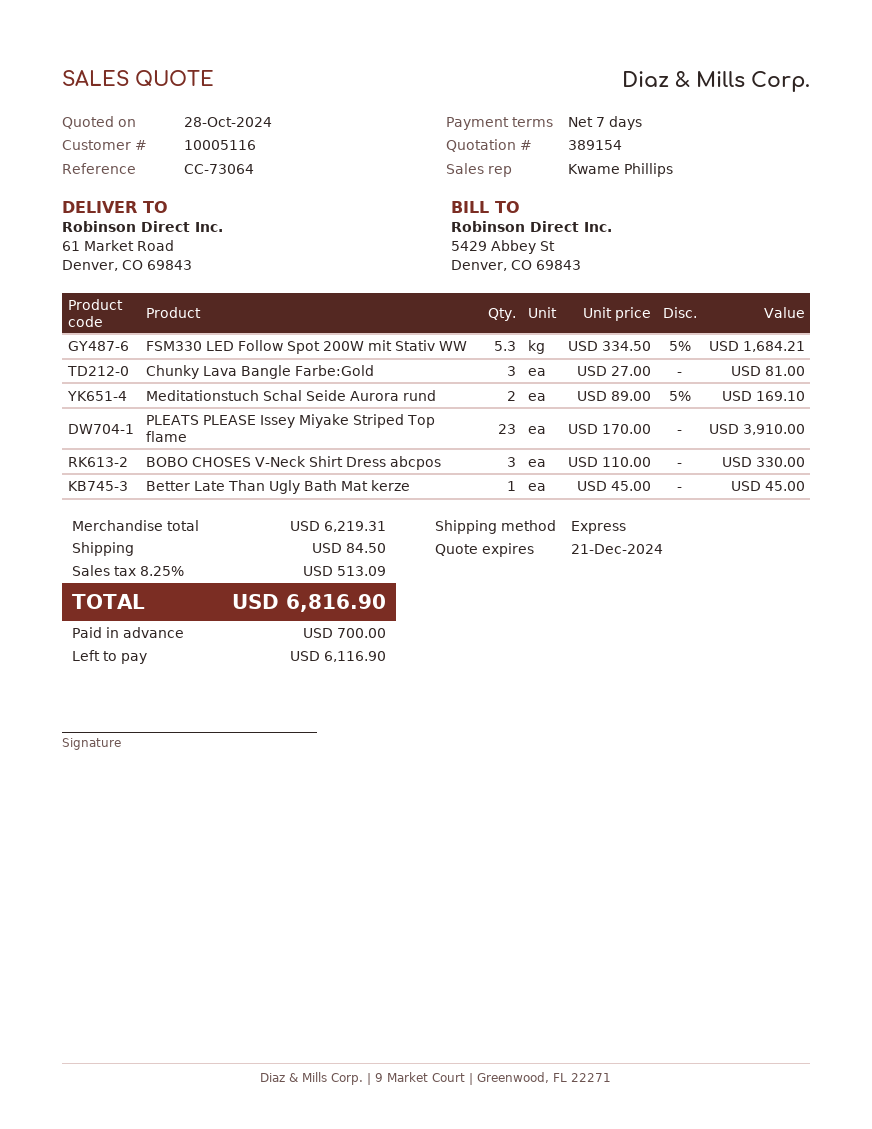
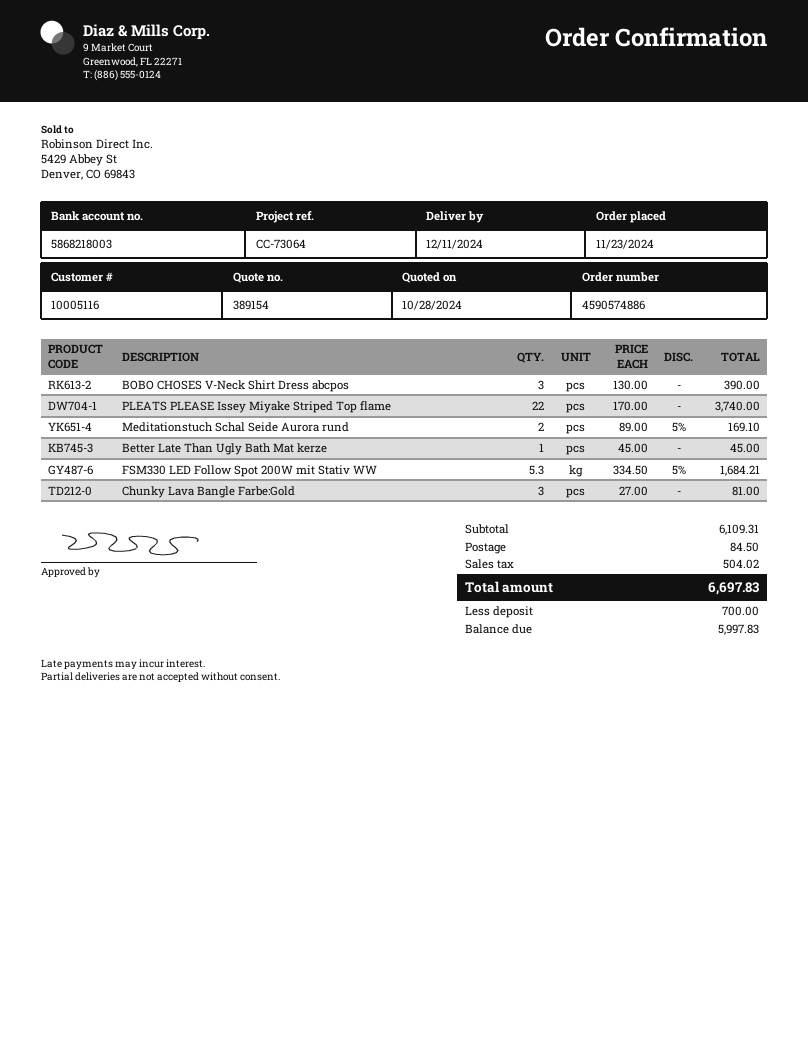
PLEATS PLEASE Issey Miyake Striped Top flame: 23 x 170.00 = 3910.00 -> 22 x 170.00 = 3740.00
BOBO CHOSES V-Neck Shirt Dress abcpos: 3 x 110.00 = 330.00 -> 3 x 130.00 = 390.00
subtotal: 6219.31 -> 6109.31
tax: 513.09 -> 504.02
total: 6816.90 -> 6697.83
balance: 6116.90 -> 5997.83

